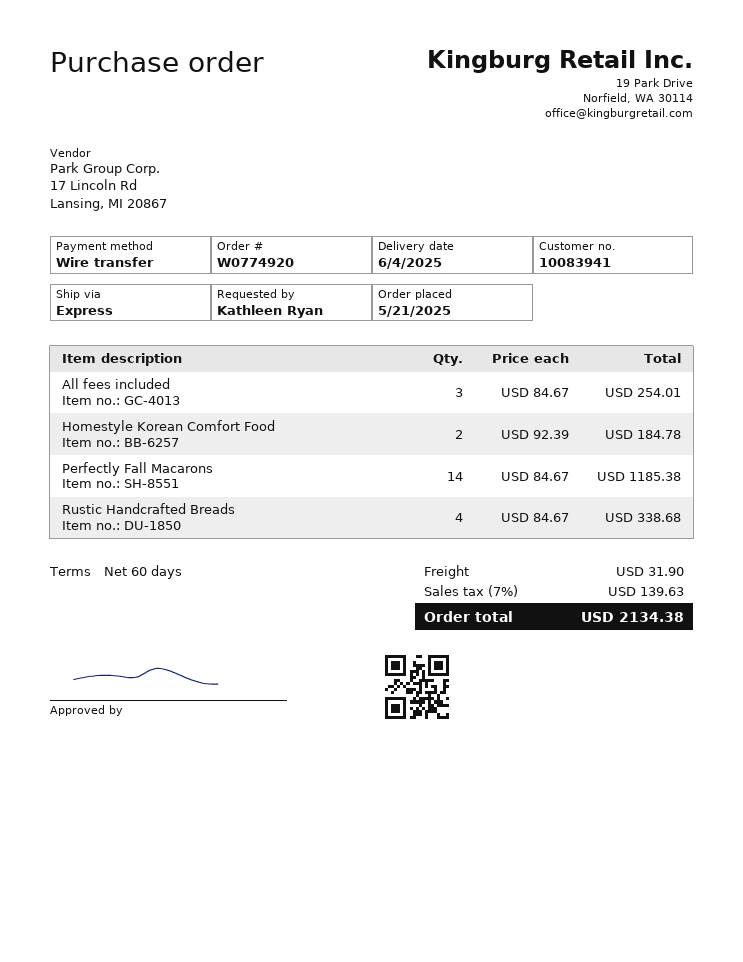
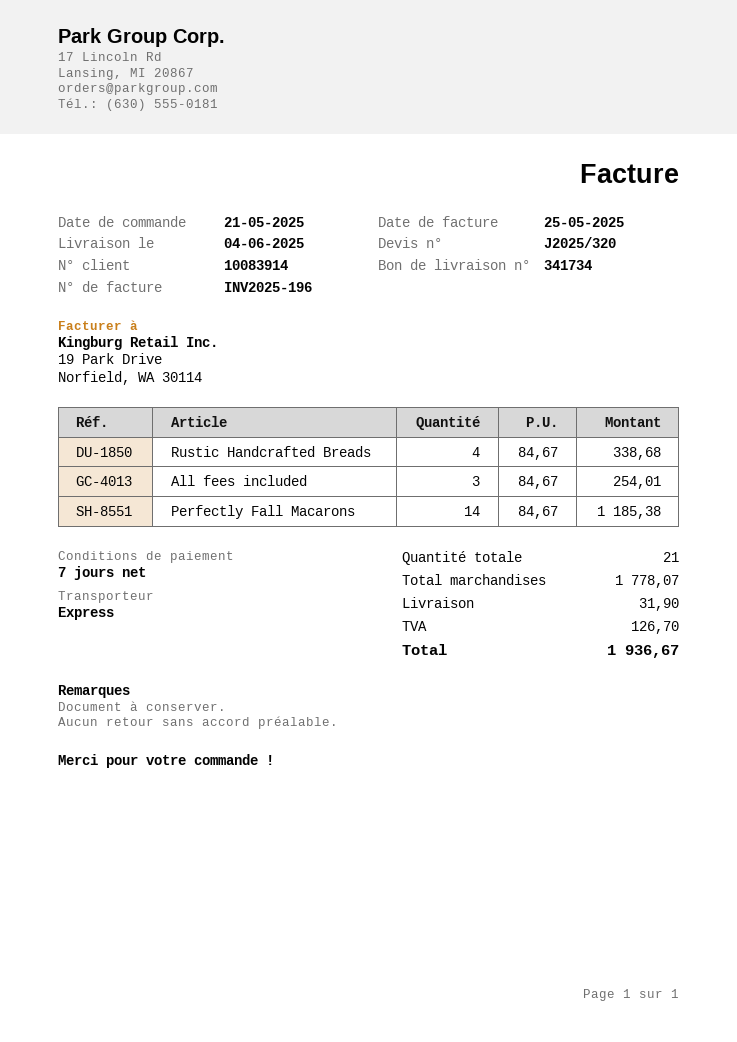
payment terms: 60 days -> 7 days
customer number: 10083941 -> 10083914
Homestyle Korean Comfort Food: 2 x 92.39 = 184.78 -> none
tax: 139.63 -> 126.70
total: 2134.38 -> 1936.67

